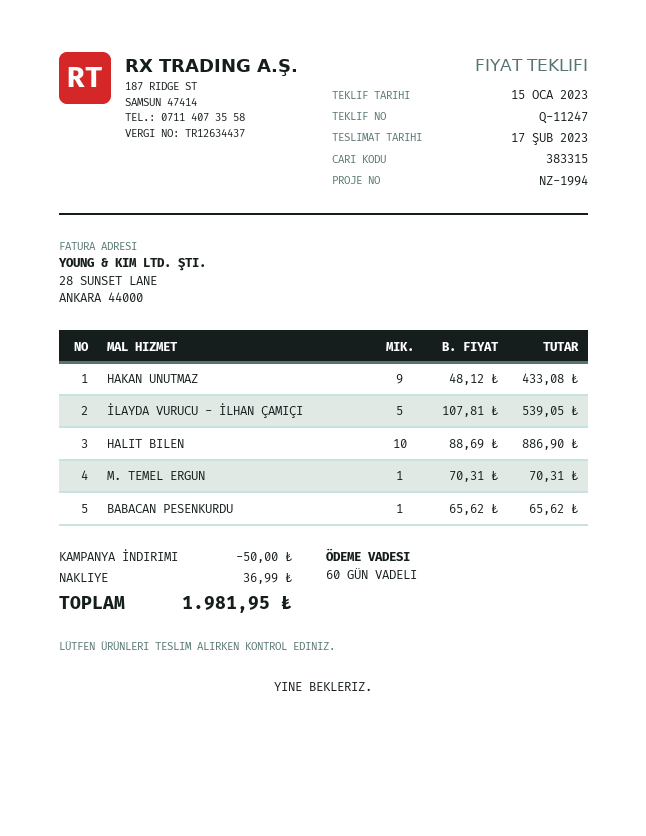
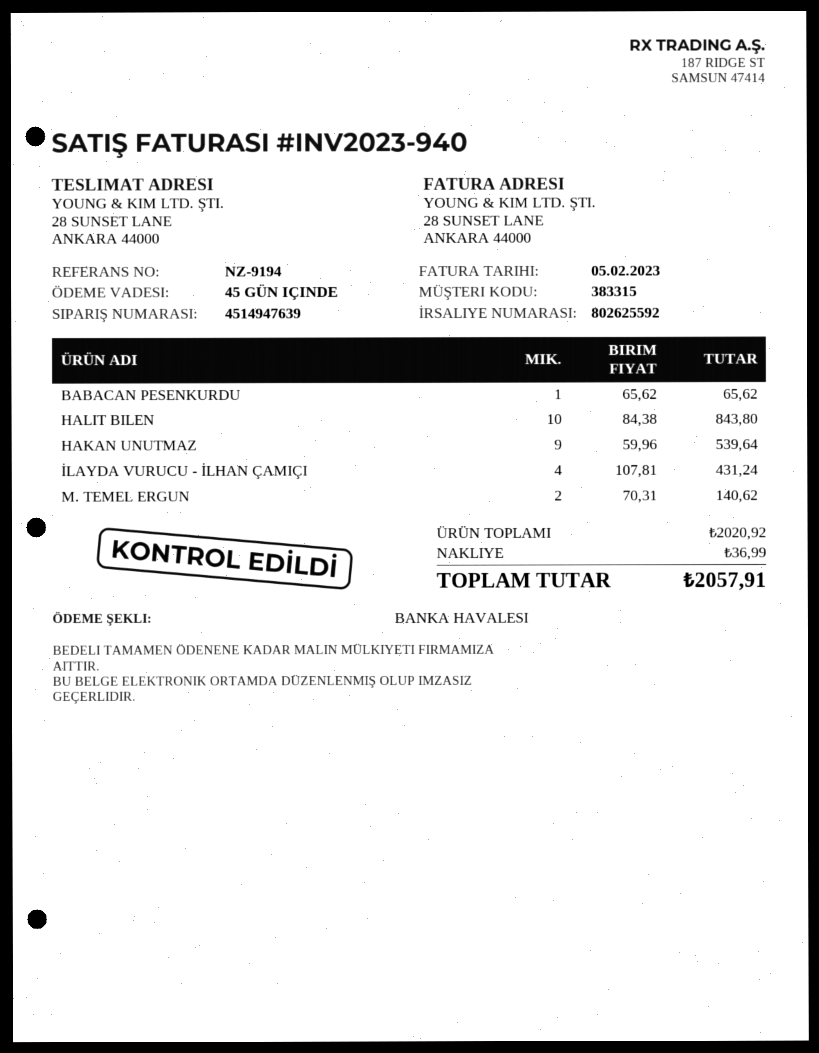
payment terms: 60 days -> 45 days
reference: NZ-1994 -> NZ-9194
HAKAN UNUTMAZ: 9 x 48.12 = 433.08 -> 9 x 59.96 = 539.64
İLAYDA VURUCU - İLHAN ÇAMIÇI: 5 x 107.81 = 539.05 -> 4 x 107.81 = 431.24
HALIT BILEN: 10 x 88.69 = 886.90 -> 10 x 84.38 = 843.80
M. TEMEL ERGUN: 1 x 70.31 = 70.31 -> 2 x 70.31 = 140.62
discount: 50.00 -> none
total: 1981.95 -> 2057.91

